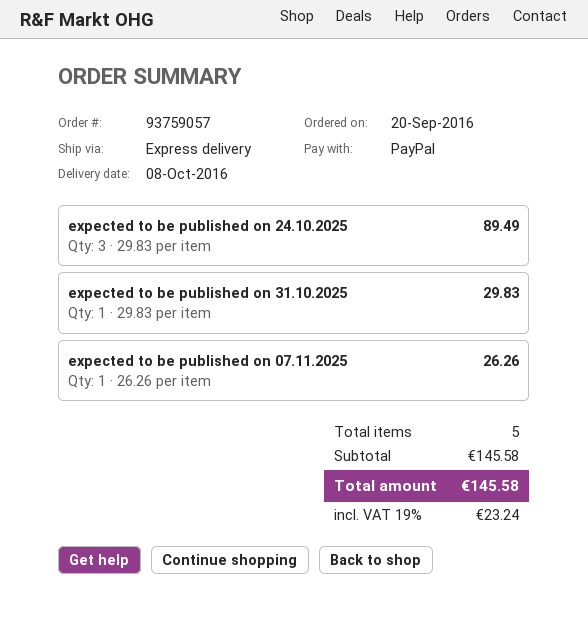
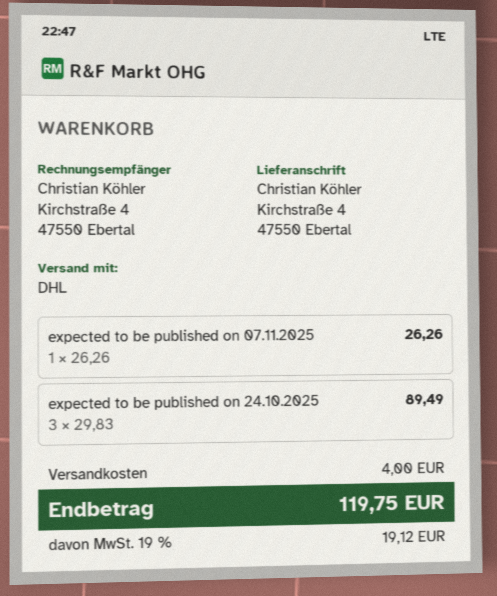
shipping method: express -> DHL
expected to be published on 31.10.2025: 1 x 29.83 = 29.83 -> none
shipping: none -> 4.00
tax: 19% = 23.24 -> 19% = 19.12
total: 145.58 -> 119.75

